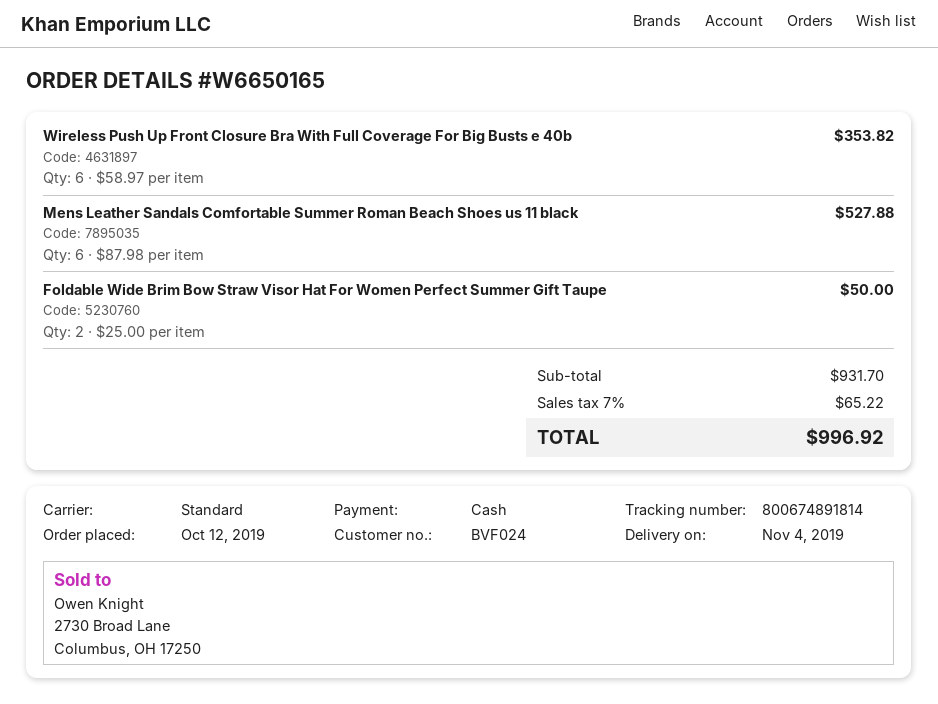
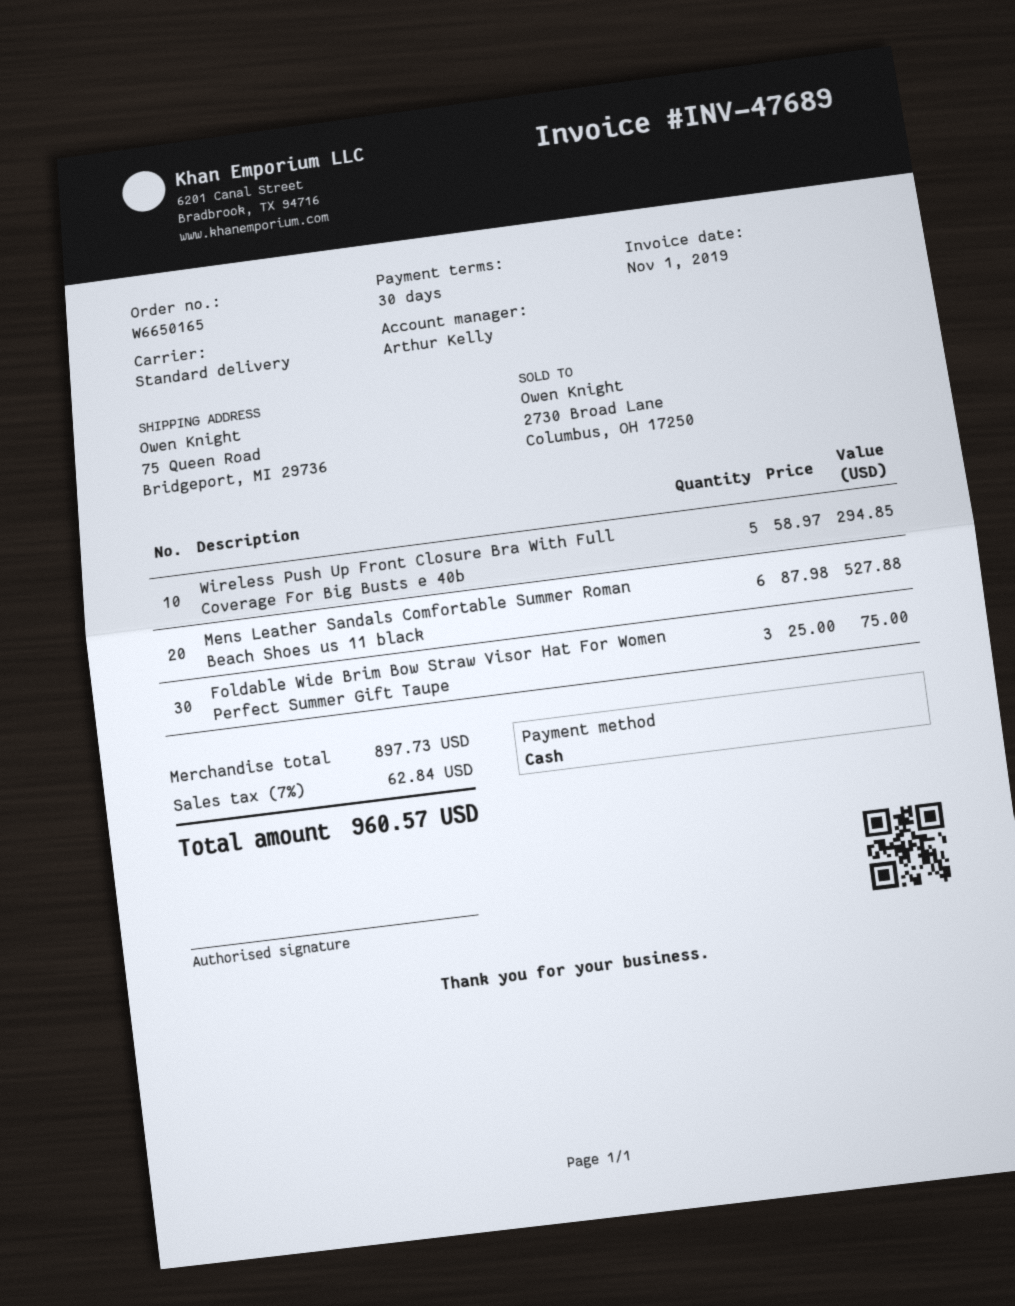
Wireless Push Up Front Closure Bra With Full Coverage For Big Busts e 40b: 6 x 58.97 = 353.82 -> 5 x 58.97 = 294.85
Foldable Wide Brim Bow Straw Visor Hat For Women Perfect Summer Gift Taupe: 2 x 25.00 = 50.00 -> 3 x 25.00 = 75.00
subtotal: 931.70 -> 897.73
tax: 7% = 65.22 -> 7% = 62.84
total: 996.92 -> 960.57

